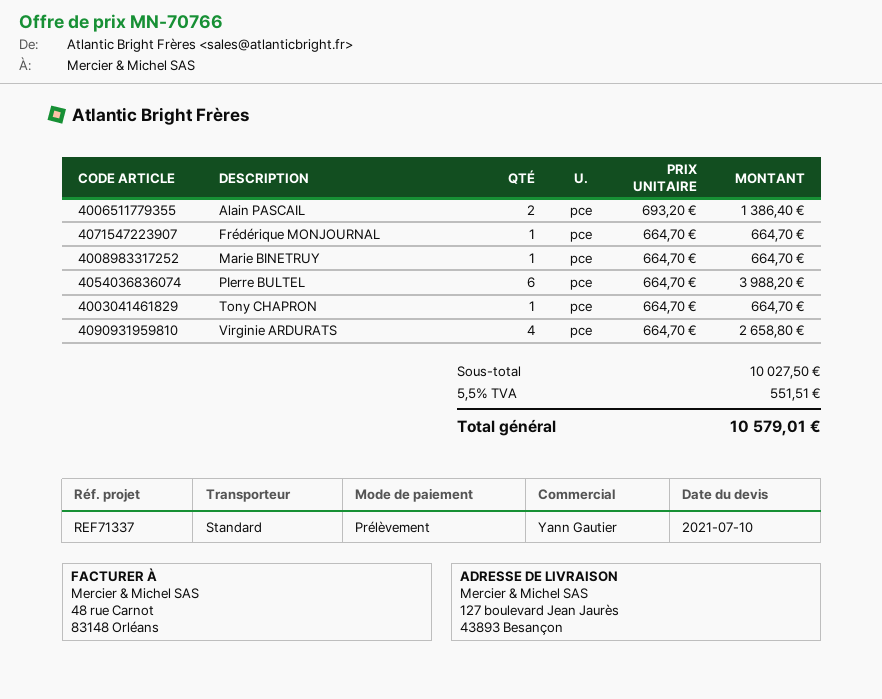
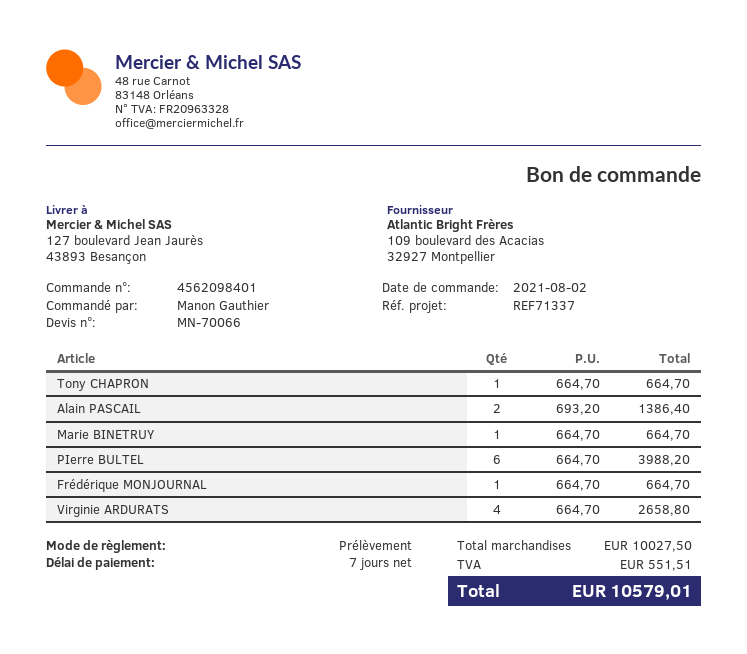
quote number: MN-70766 -> MN-70066

